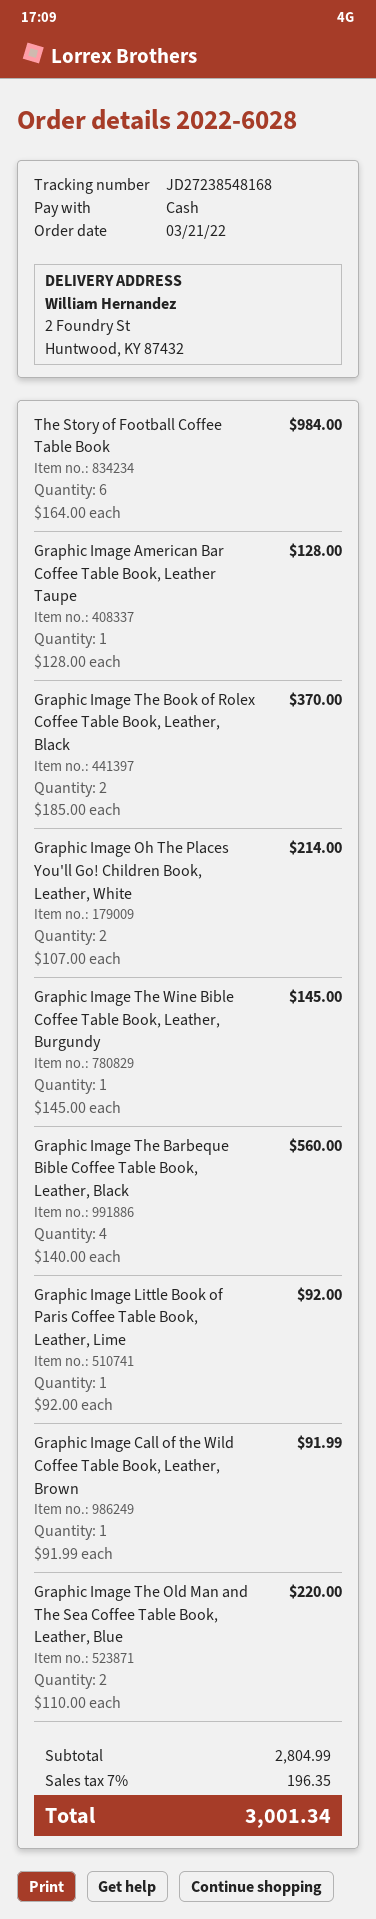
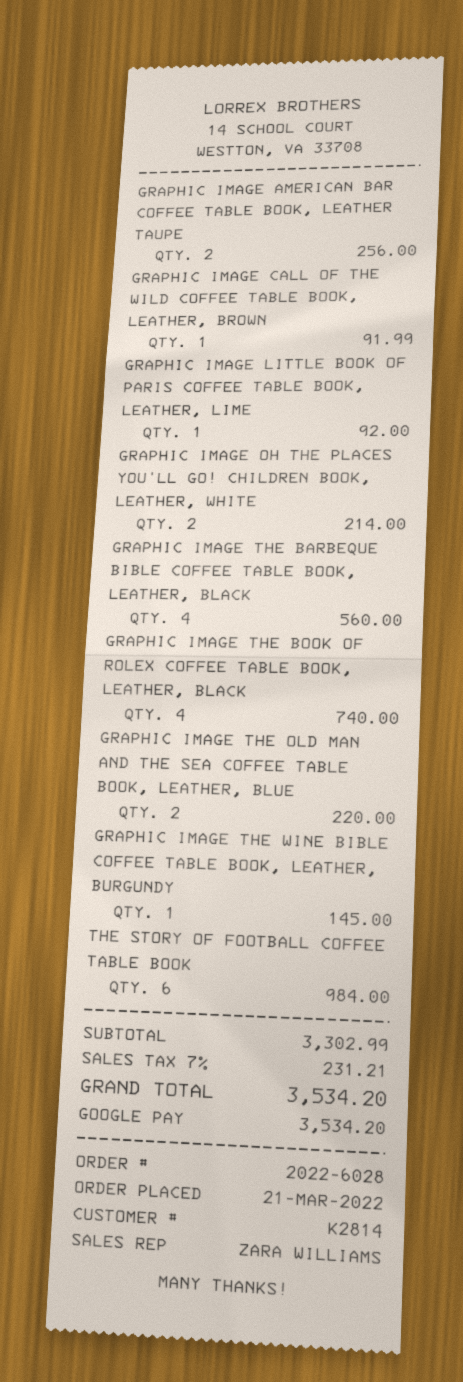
payment method: cash -> Google Pay
Graphic Image American Bar Coffee Table Book, Leather Taupe: 1 for 128.00 -> 2 for 256.00
Graphic Image The Book of Rolex Coffee Table Book, Leather, Black: 2 for 370.00 -> 4 for 740.00
subtotal: 2804.99 -> 3302.99
tax: 7% = 196.35 -> 7% = 231.21
total: 3001.34 -> 3534.20

